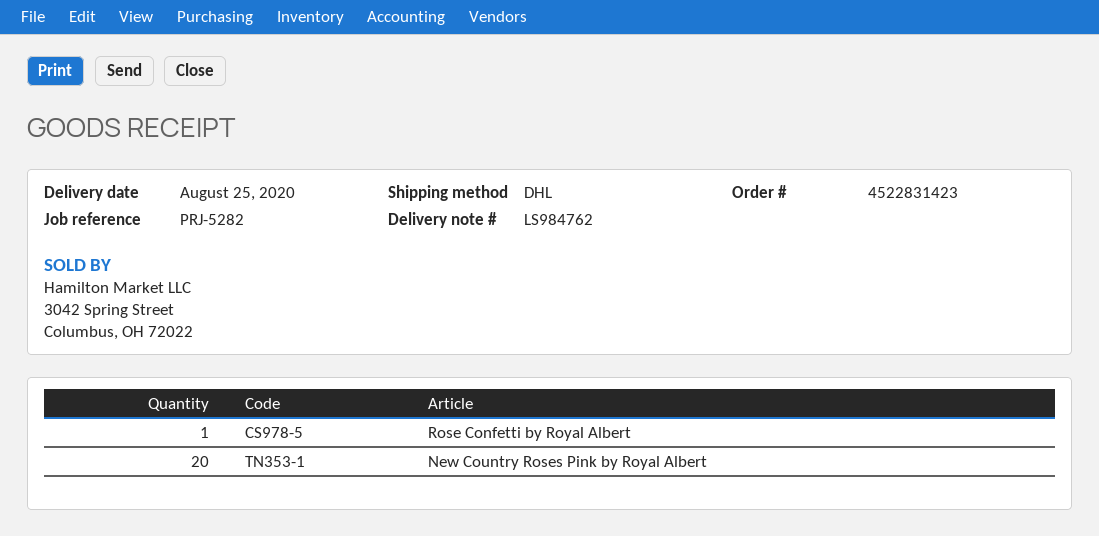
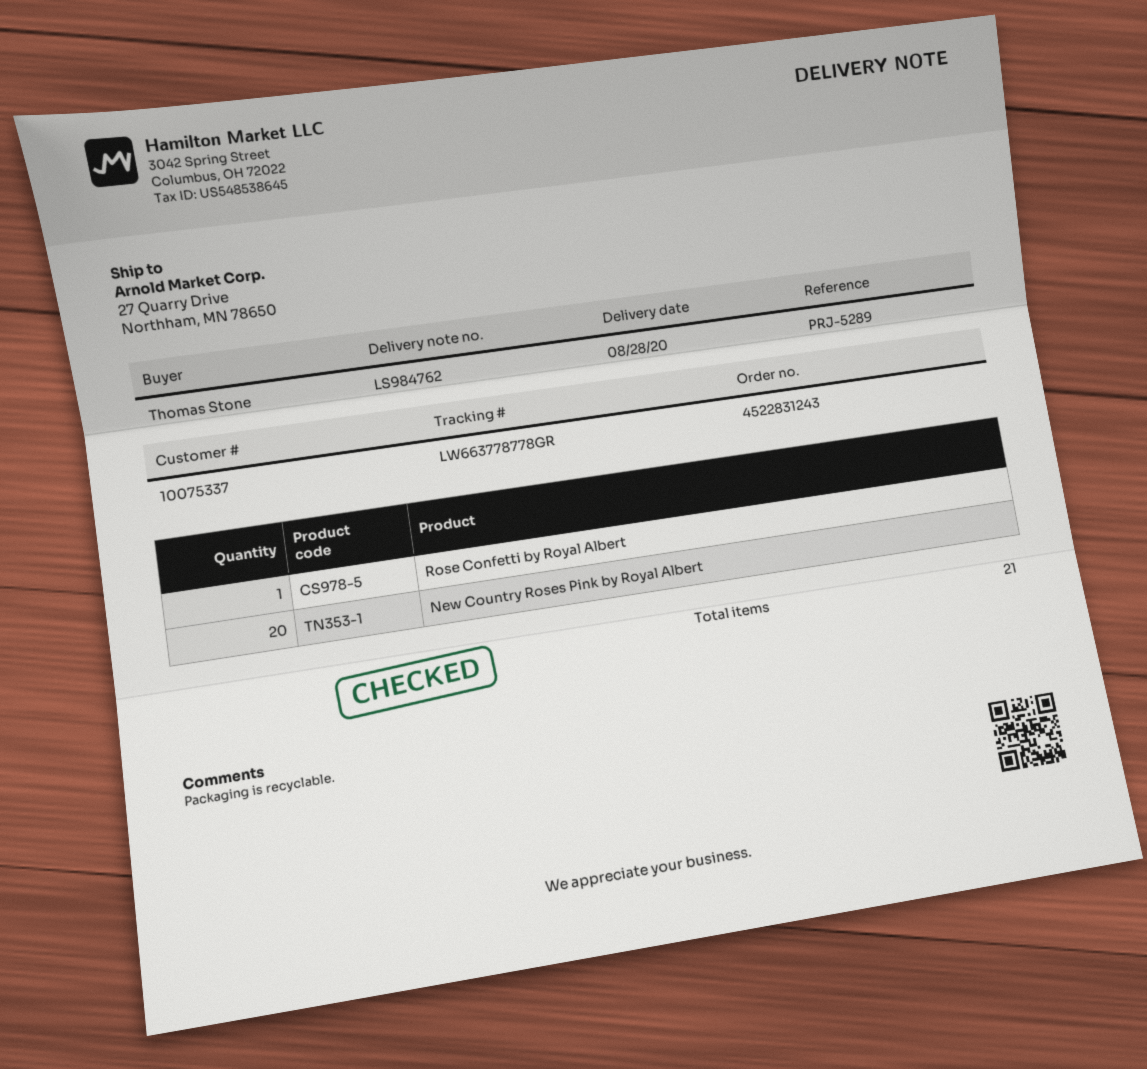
order number: 4522831423 -> 4522831243
delivery date: 2020-08-25 -> 2020-08-28
reference: PRJ-5282 -> PRJ-5289

